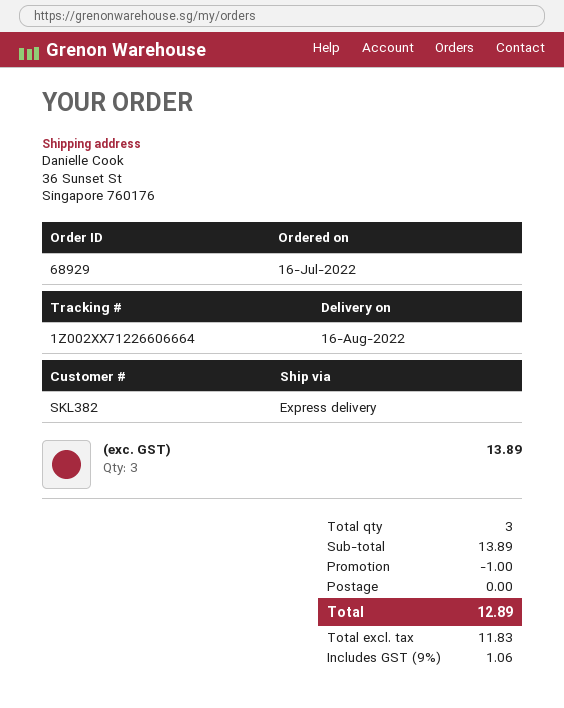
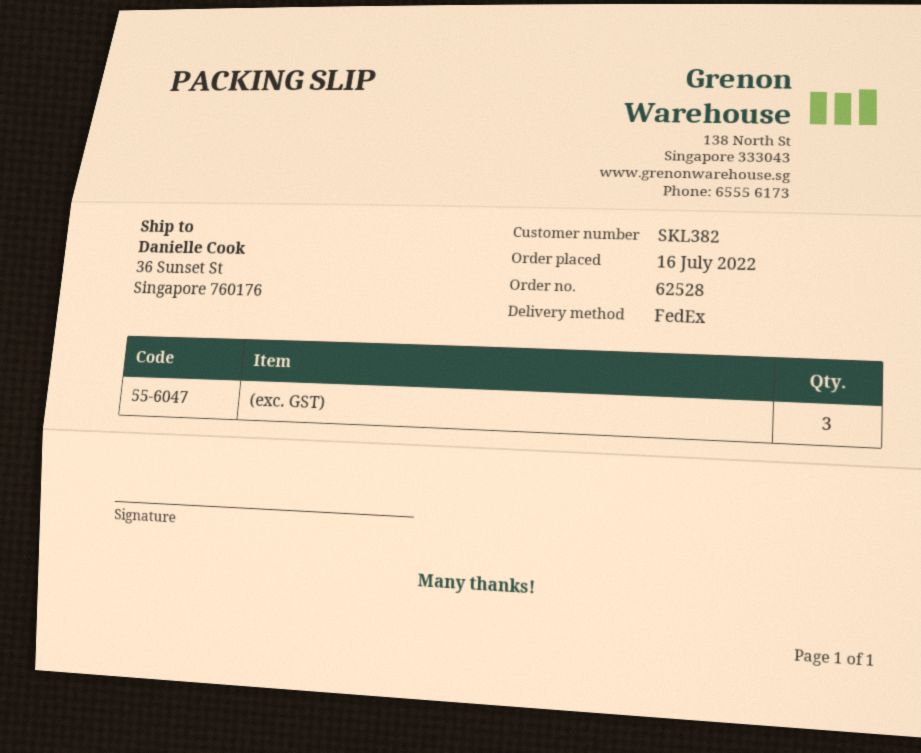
order number: 68929 -> 62528
shipping method: express -> FedEx

